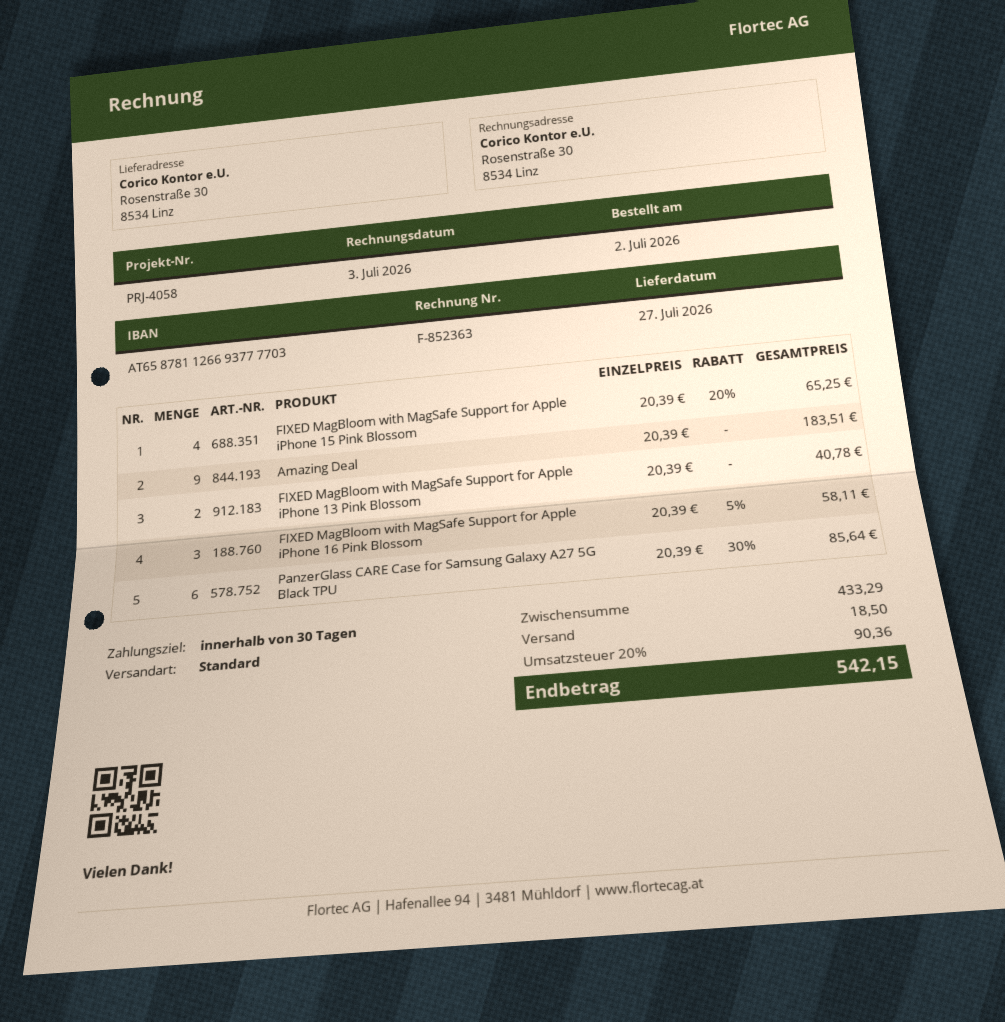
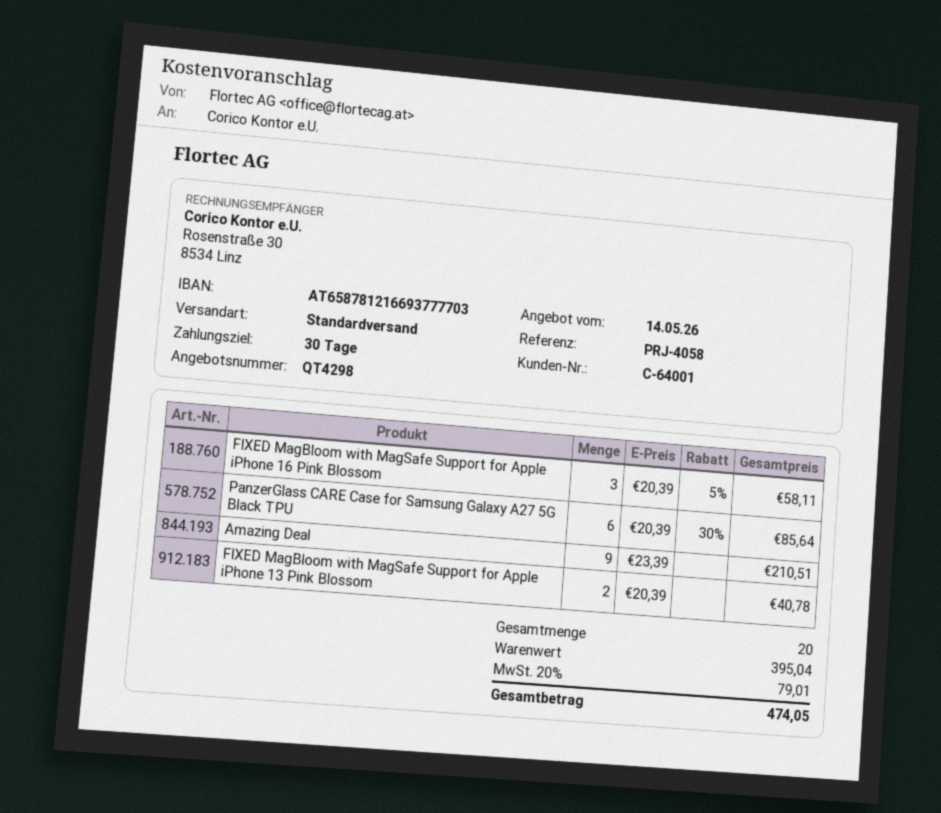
bank account: AT658781126693777703 -> AT658781216693777703
FIXED MagBloom with MagSafe Support for Apple iPhone 15 Pink Blossom: 4 x 20.39 - 20% = 65.25 -> none
Amazing Deal: 9 x 20.39 = 183.51 -> 9 x 23.39 = 210.51
subtotal: 433.29 -> 395.04
shipping: 18.50 -> none
tax: 20% = 90.36 -> 20% = 79.01
total: 542.15 -> 474.05

